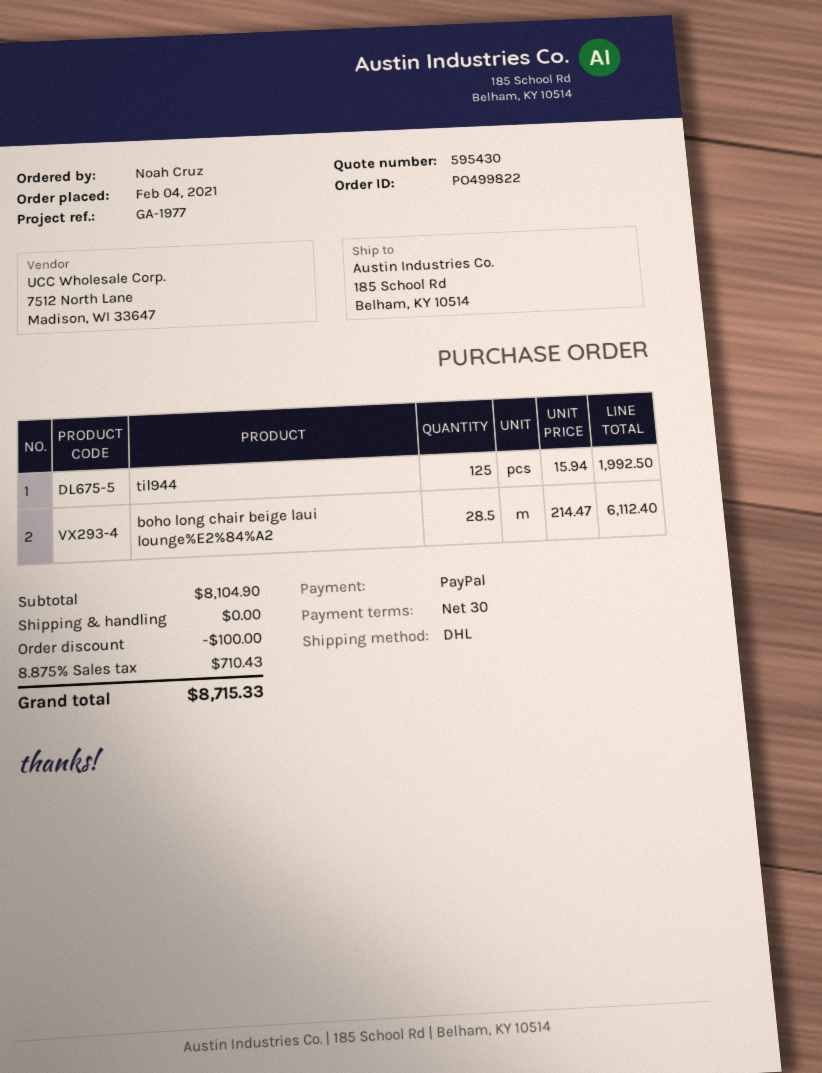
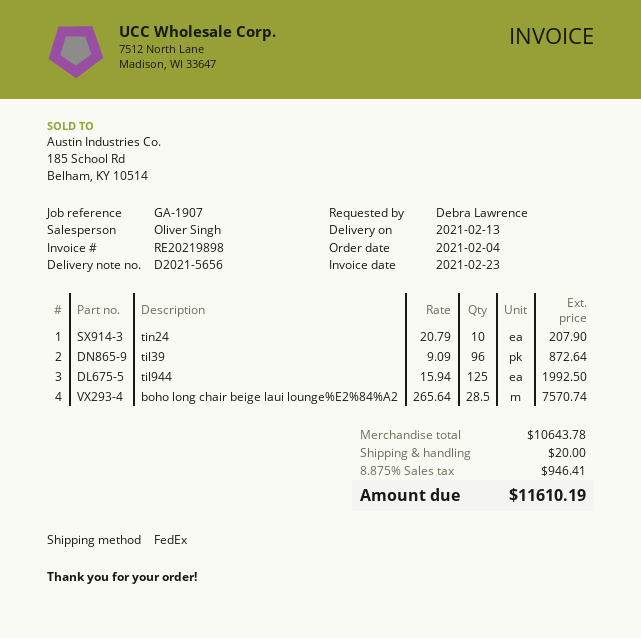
reference: GA-1977 -> GA-1907
ordered by: Noah Cruz -> Debra Lawrence
shipping method: DHL -> FedEx
boho long chair beige laui lounge%E2%84%A2: 28.5 x 214.47 = 6112.40 -> 28.5 x 265.64 = 7570.74
tin24: none -> 10 x 20.79 = 207.90
til39: none -> 96 x 9.09 = 872.64
subtotal: 8104.90 -> 10643.78
discount: 100.00 -> none
shipping: 0.00 -> 20.00
tax: 8.875% = 710.43 -> 8.875% = 946.41
total: 8715.33 -> 11610.19

